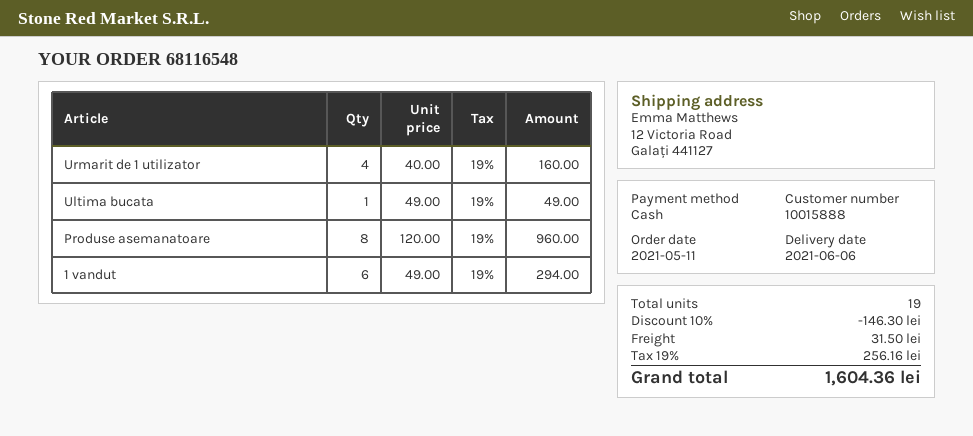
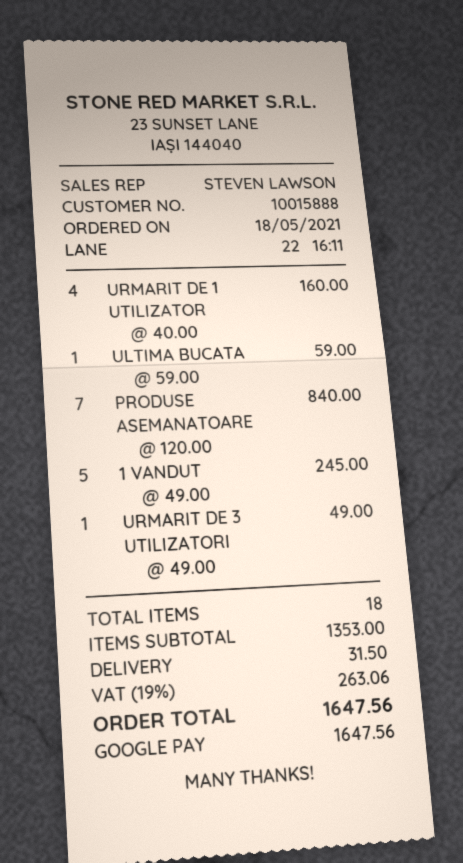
order date: 2021-05-11 -> 2021-05-18
payment method: cash -> Google Pay
Ultima bucata: 1 x 49.00 = 49.00 -> 1 x 59.00 = 59.00
Produse asemanatoare: 8 x 120.00 = 960.00 -> 7 x 120.00 = 840.00
1 vandut: 6 x 49.00 = 294.00 -> 5 x 49.00 = 245.00
URMARIT DE 3 UTILIZATORI: none -> 1 x 49.00 = 49.00
total quantity: 19 -> 18
discount: 10% = 146.30 -> none
tax: 19% = 256.16 -> 19% = 263.06
total: 1604.36 -> 1647.56

